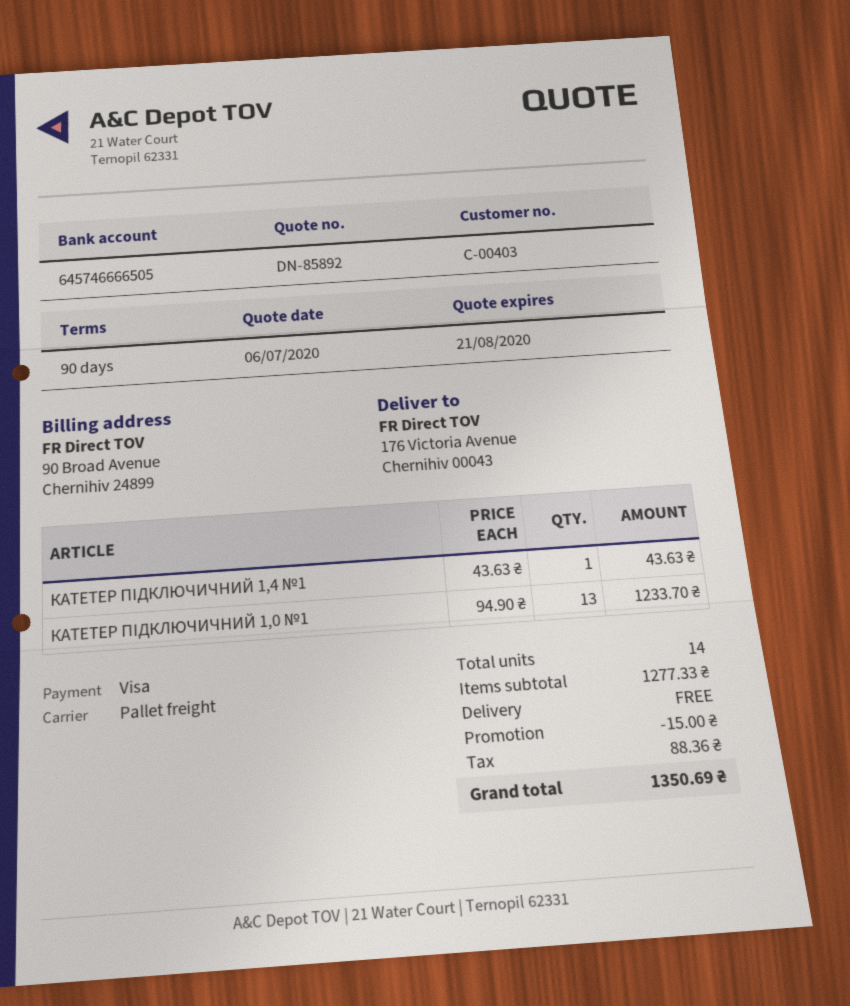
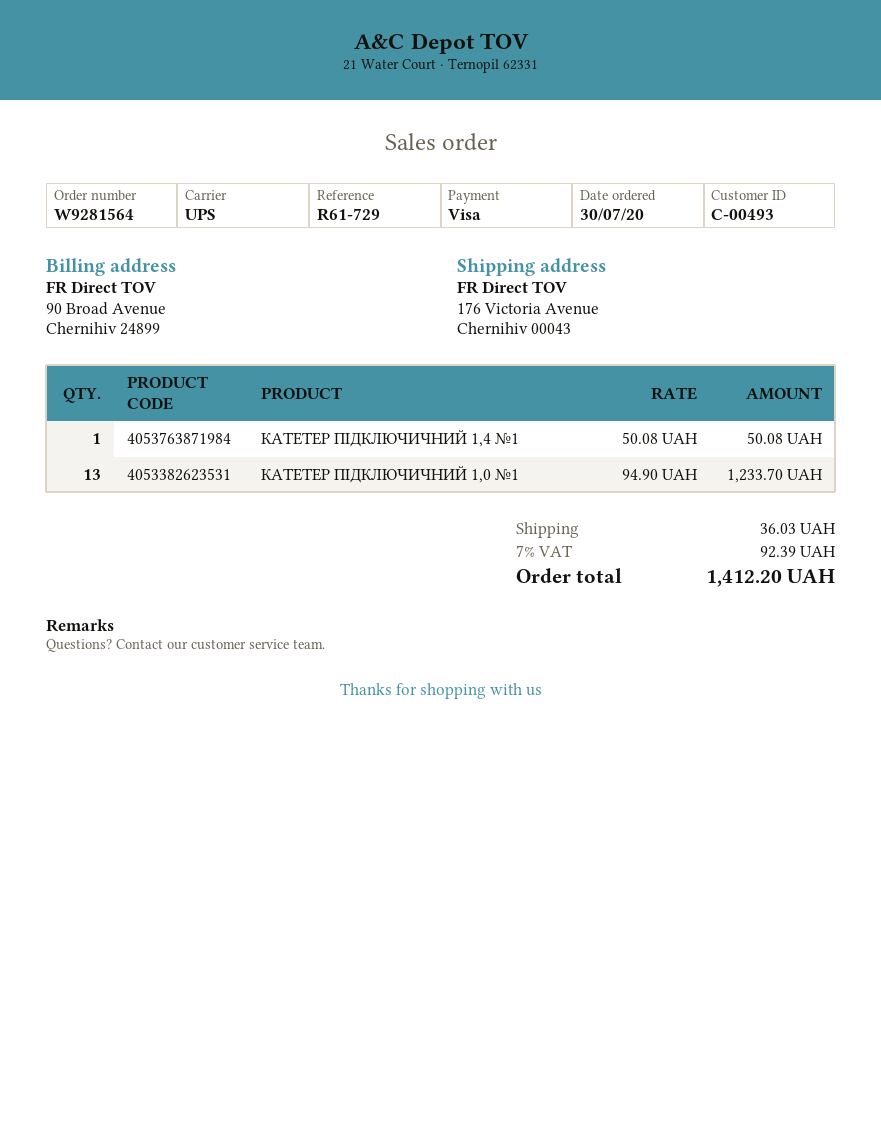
customer number: C-00403 -> C-00493
shipping method: pallet freight -> UPS
КАТЕТЕР ПІДКЛЮЧИЧНИЙ 1,4 №1: 1 x 43.63 = 43.63 -> 1 x 50.08 = 50.08
discount: 15.00 -> none
shipping: 0.00 -> 36.03
tax: 88.36 -> 92.39
total: 1350.69 -> 1412.20

